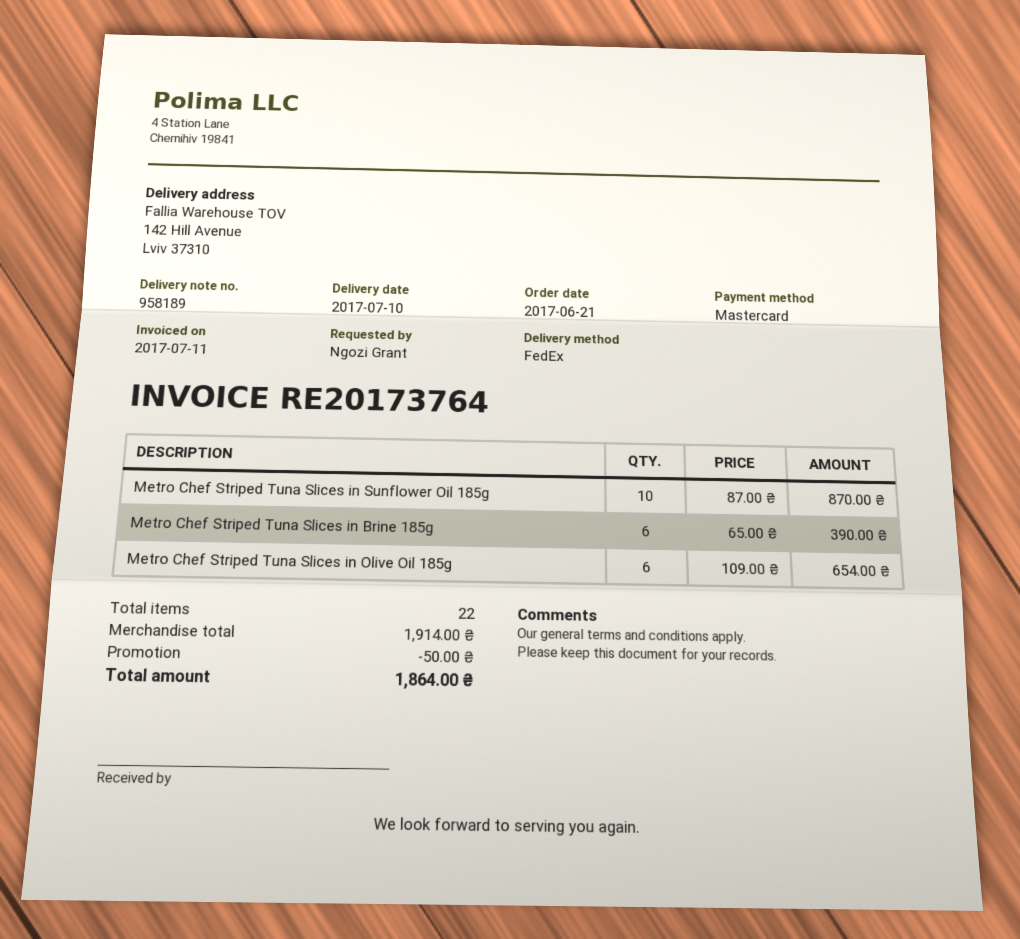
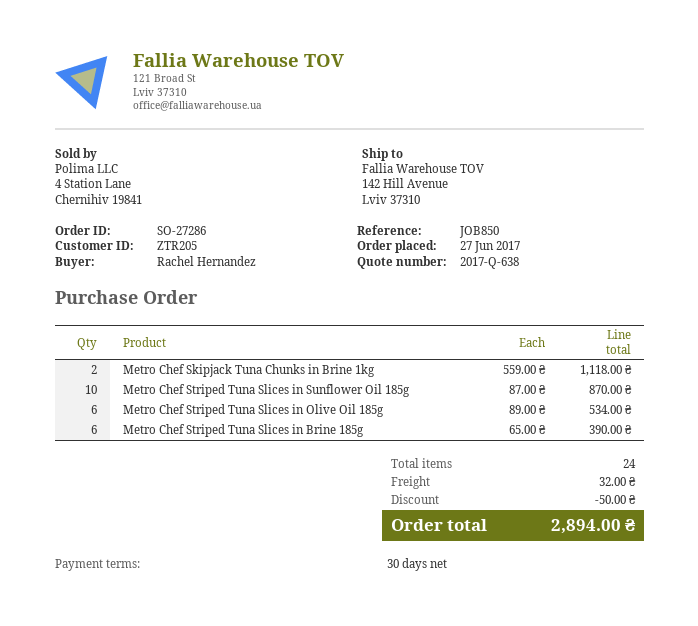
order date: 2017-06-21 -> 2017-06-27
ordered by: Ngozi Grant -> Rachel Hernandez
Metro Chef Striped Tuna Slices in Olive Oil 185g: 6 x 109.00 = 654.00 -> 6 x 89.00 = 534.00
Metro Chef Skipjack Tuna Chunks in Brine 1kg: none -> 2 x 559.00 = 1118.00
total quantity: 22 -> 24
shipping: none -> 32.00
total: 1864.00 -> 2894.00

